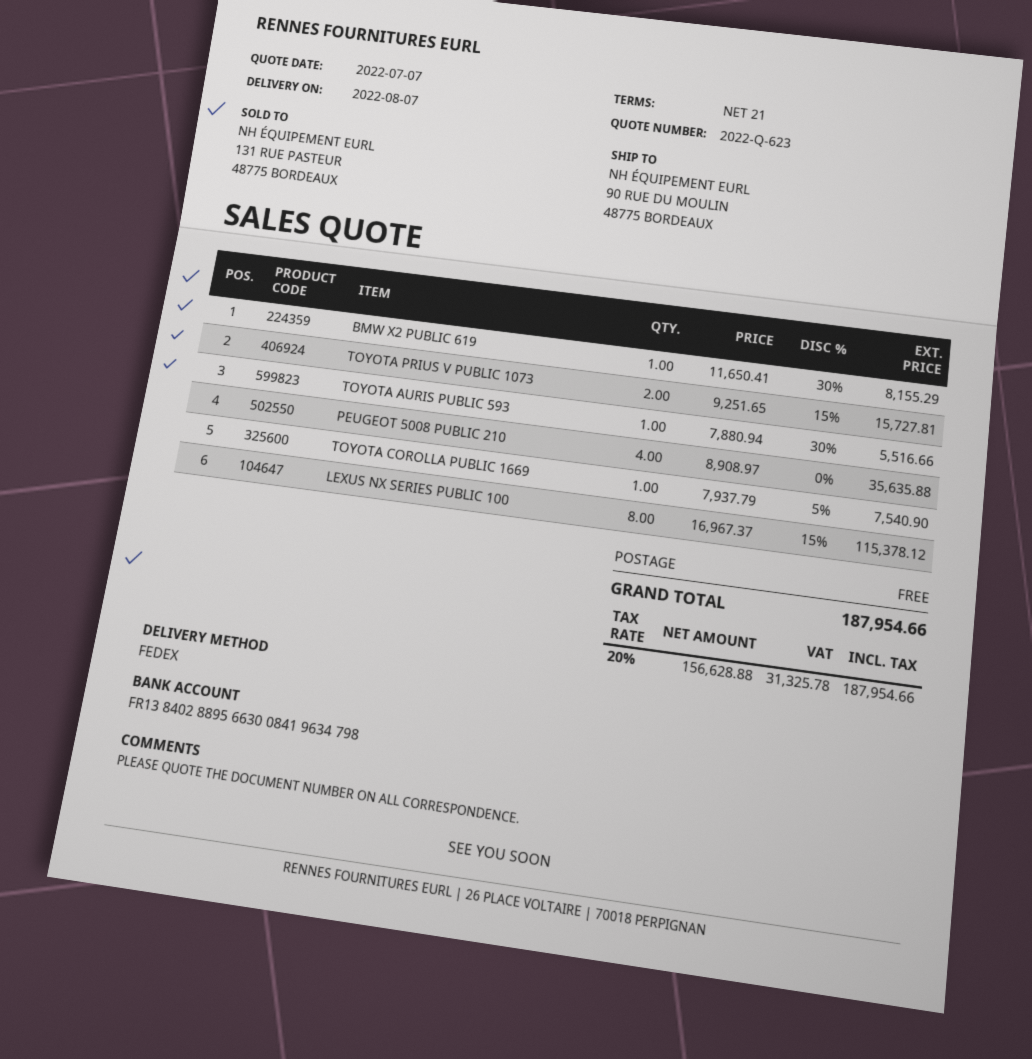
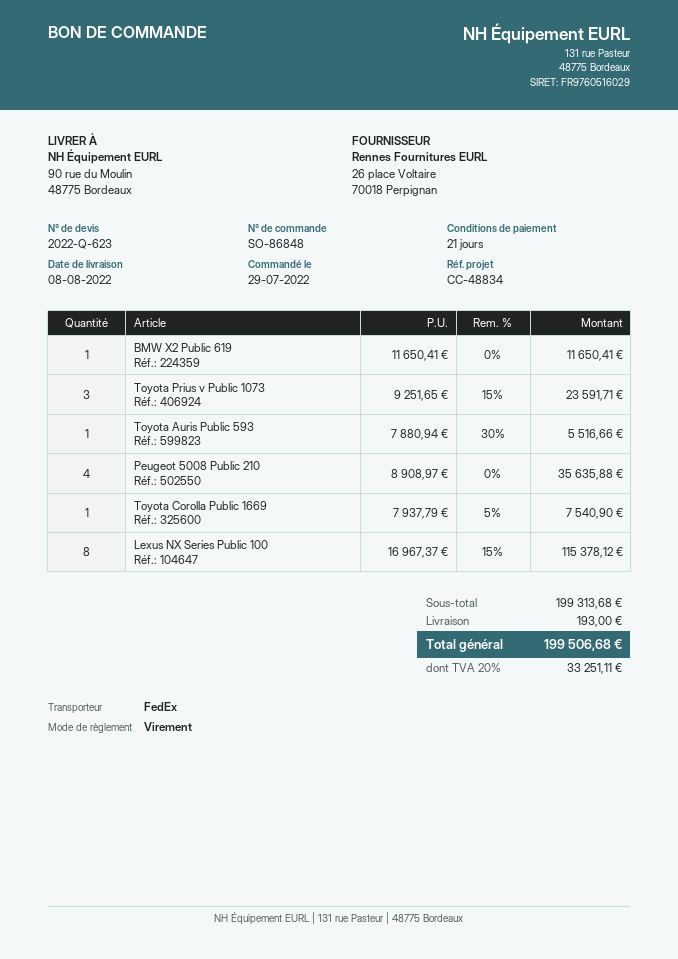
delivery date: 2022-08-07 -> 2022-08-08
BMW X2 PUBLIC 619: 1 x 11650.41 - 30% = 8155.29 -> 1 x 11650.41 = 11650.41
TOYOTA PRIUS V PUBLIC 1073: 2 x 9251.65 - 15% = 15727.81 -> 3 x 9251.65 - 15% = 23591.71
shipping: 0.00 -> 193.00
tax: 20% = 31325.78 -> 20% = 33251.11
total: 187954.66 -> 199506.68

